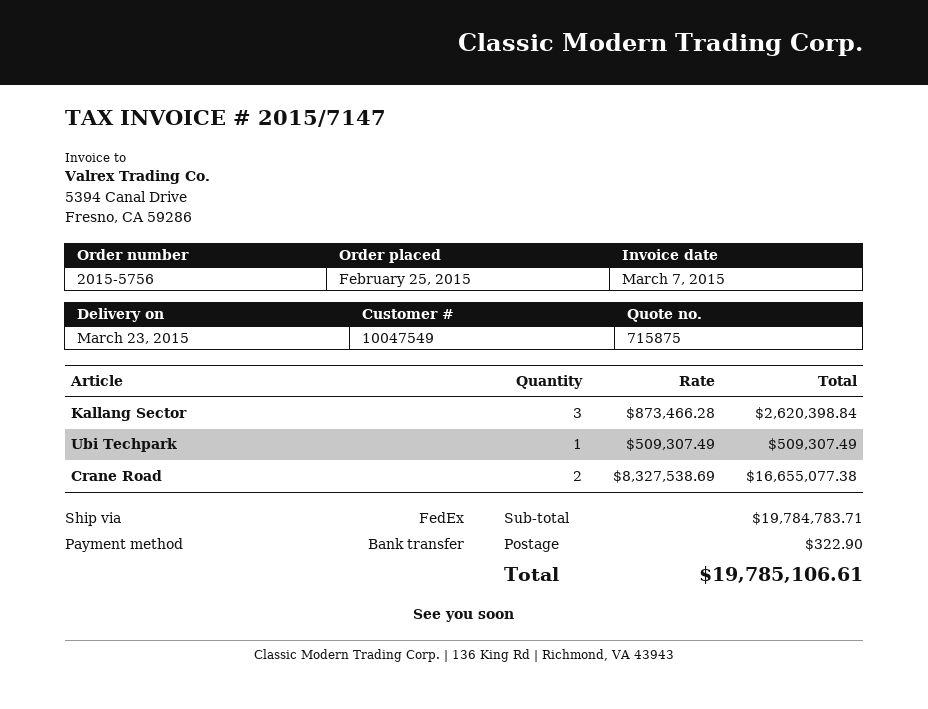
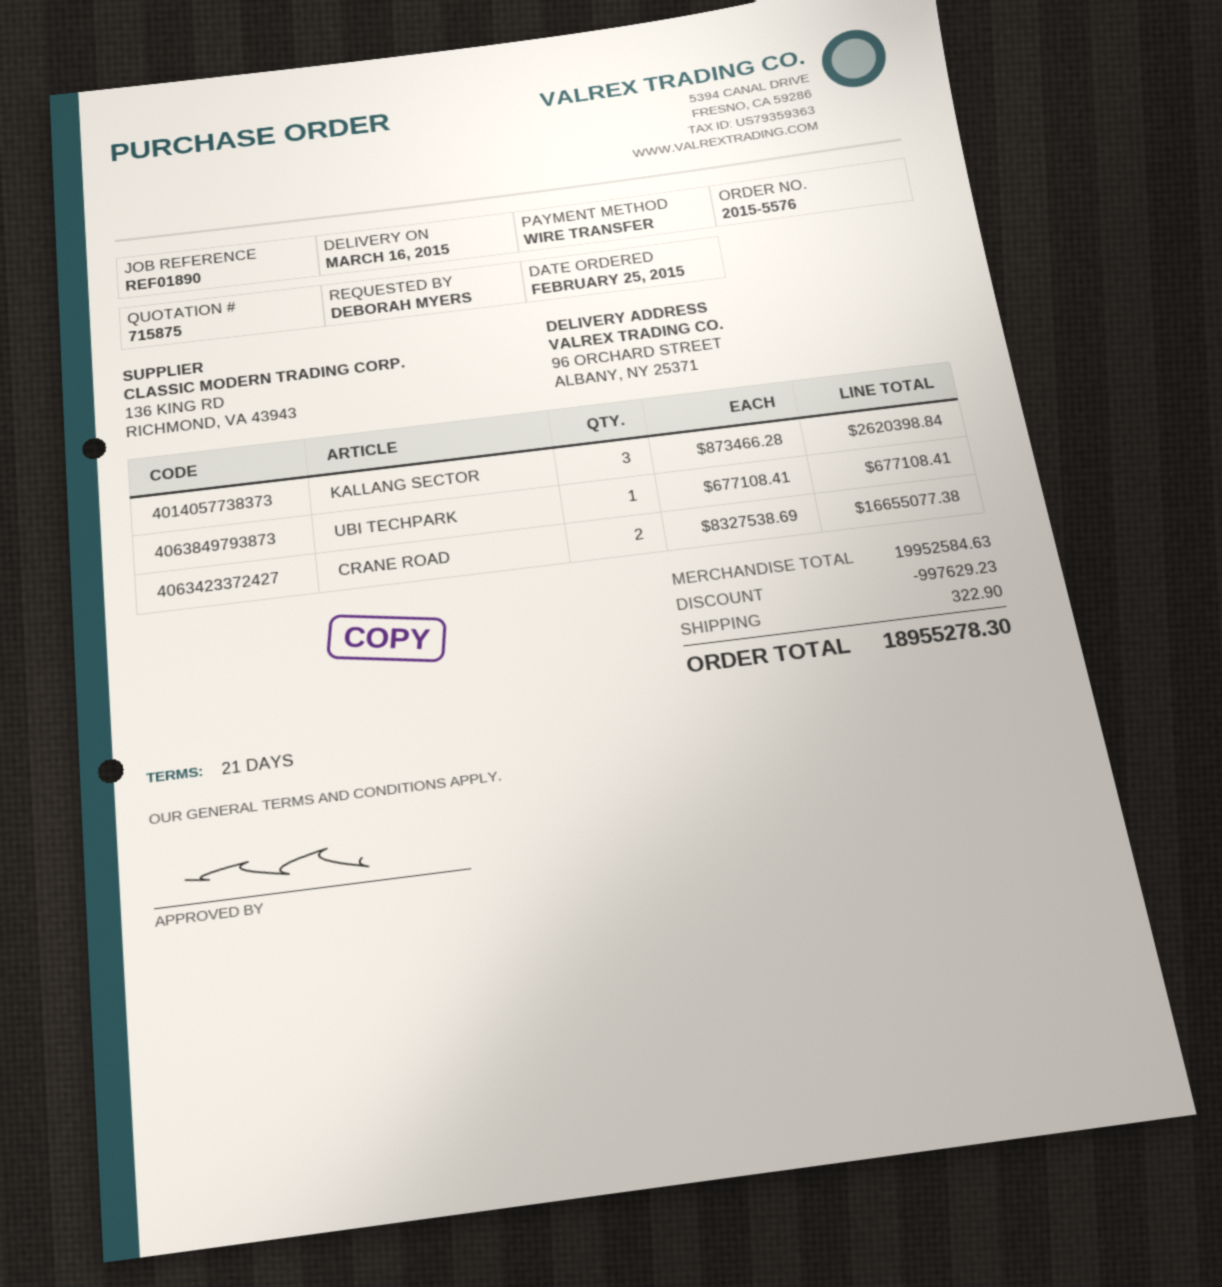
order number: 2015-5756 -> 2015-5576
delivery date: 2015-03-23 -> 2015-03-16
Ubi Techpark: 1 x 509307.49 = 509307.49 -> 1 x 677108.41 = 677108.41
subtotal: 19784783.71 -> 19952584.63
discount: none -> 997629.23
total: 19785106.61 -> 18955278.30

